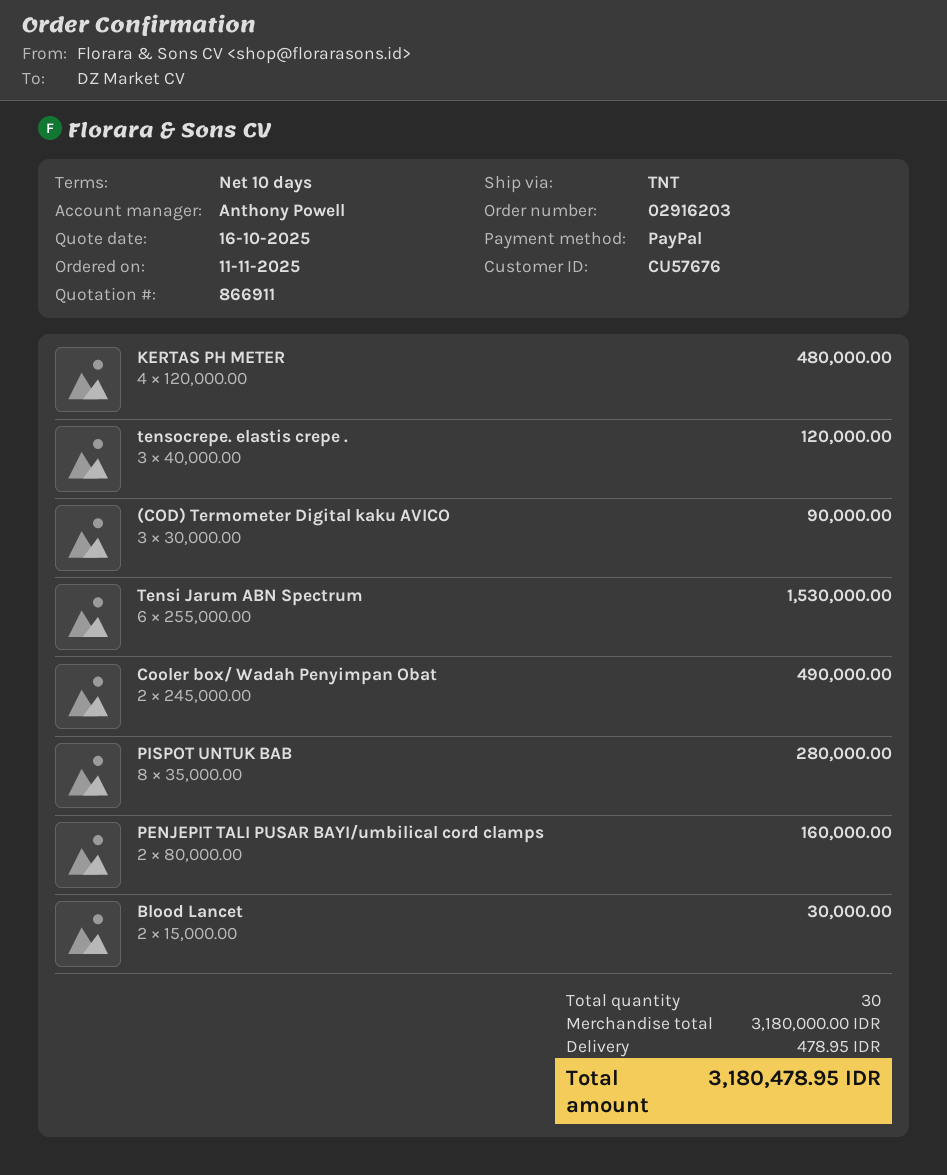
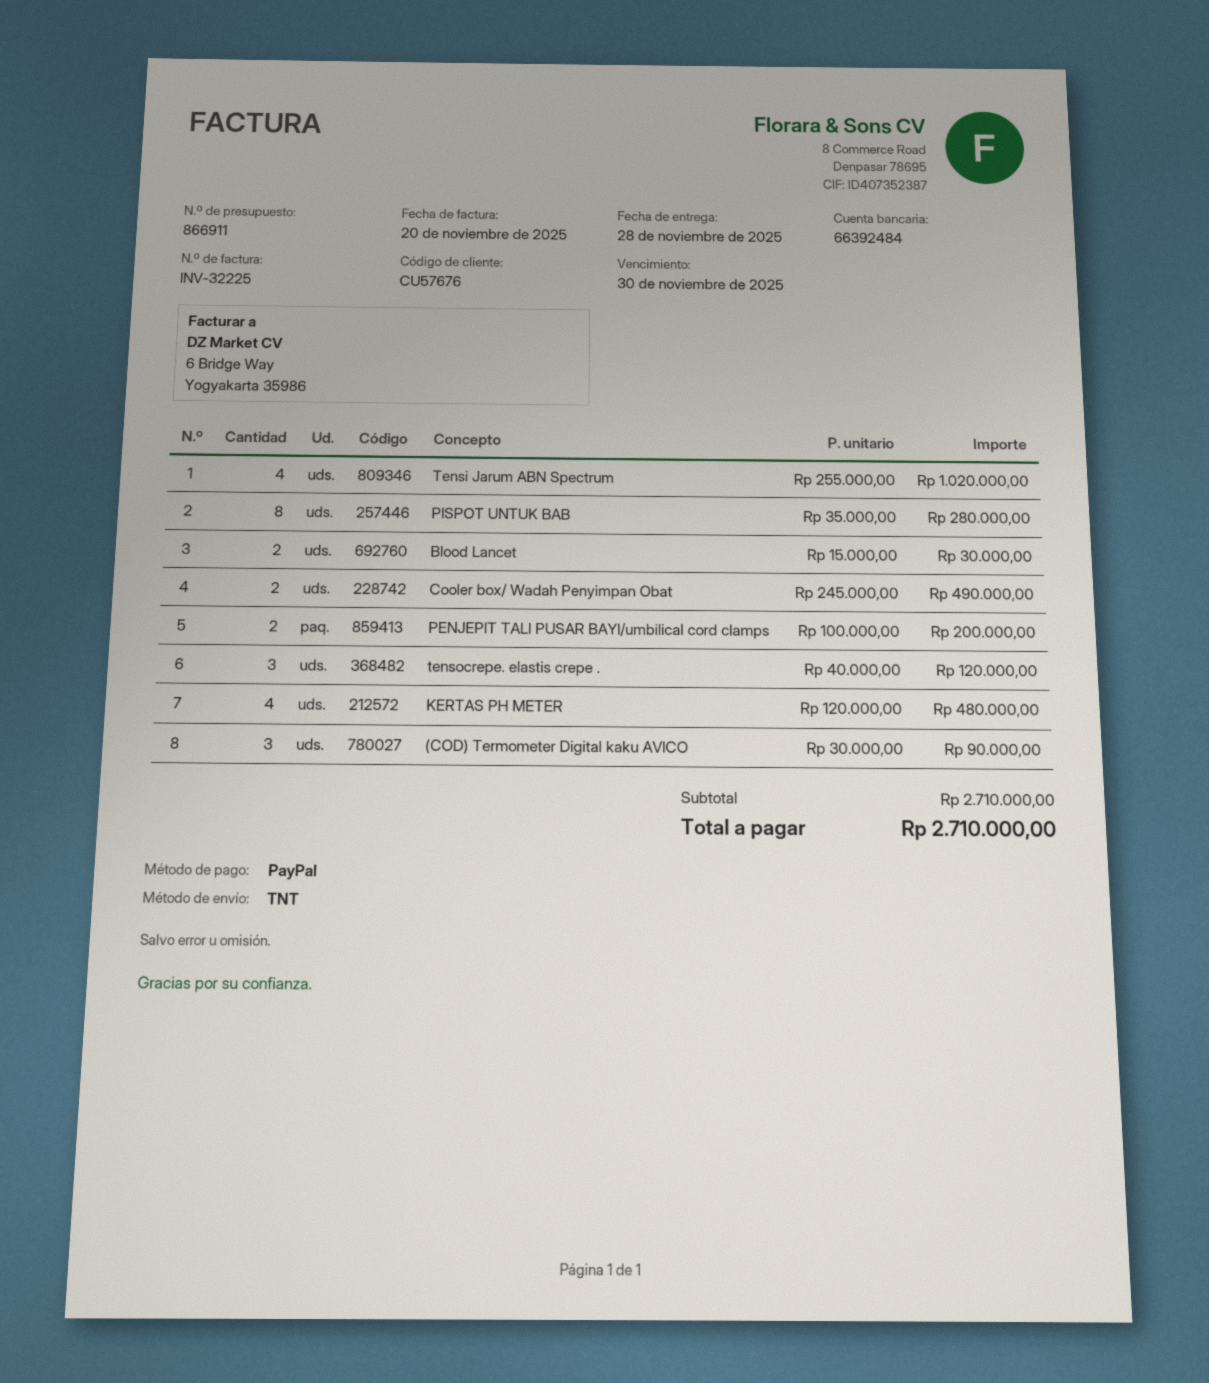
Tensi Jarum ABN Spectrum: 6 x 255000.00 = 1530000.00 -> 4 x 255000.00 = 1020000.00
PENJEPIT TALI PUSAR BAYI/umbilical cord clamps: 2 x 80000.00 = 160000.00 -> 2 x 100000.00 = 200000.00
subtotal: 3180000.00 -> 2710000.00
shipping: 478.95 -> none
total: 3180478.95 -> 2710000.00

